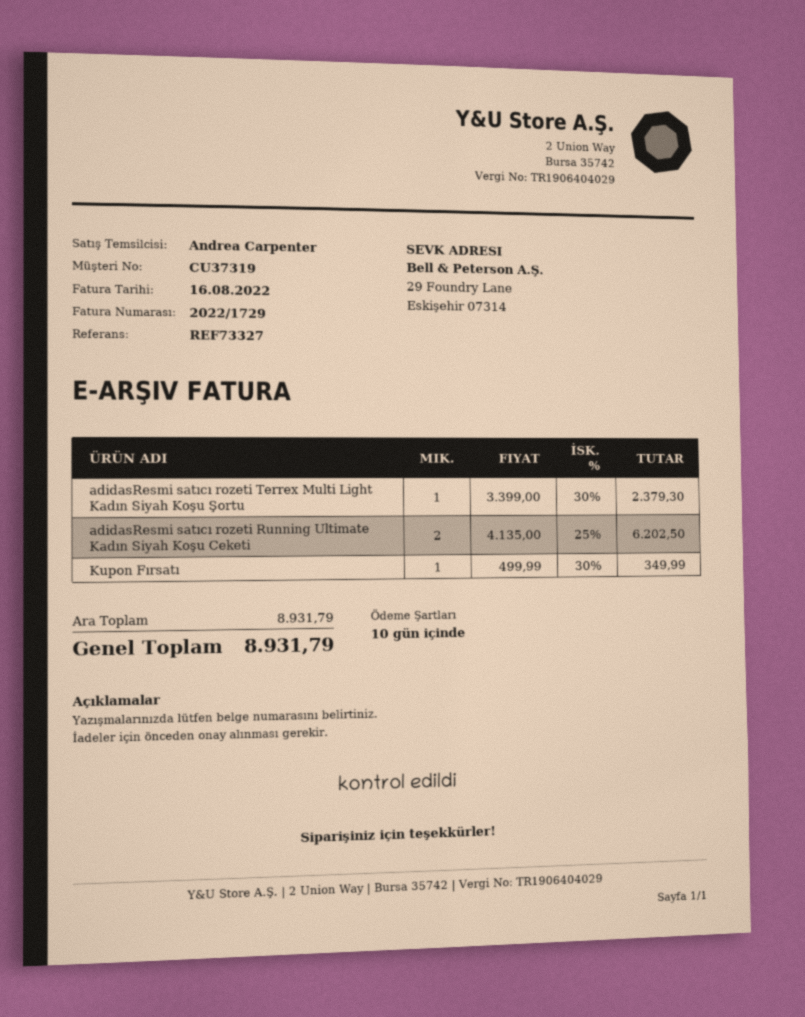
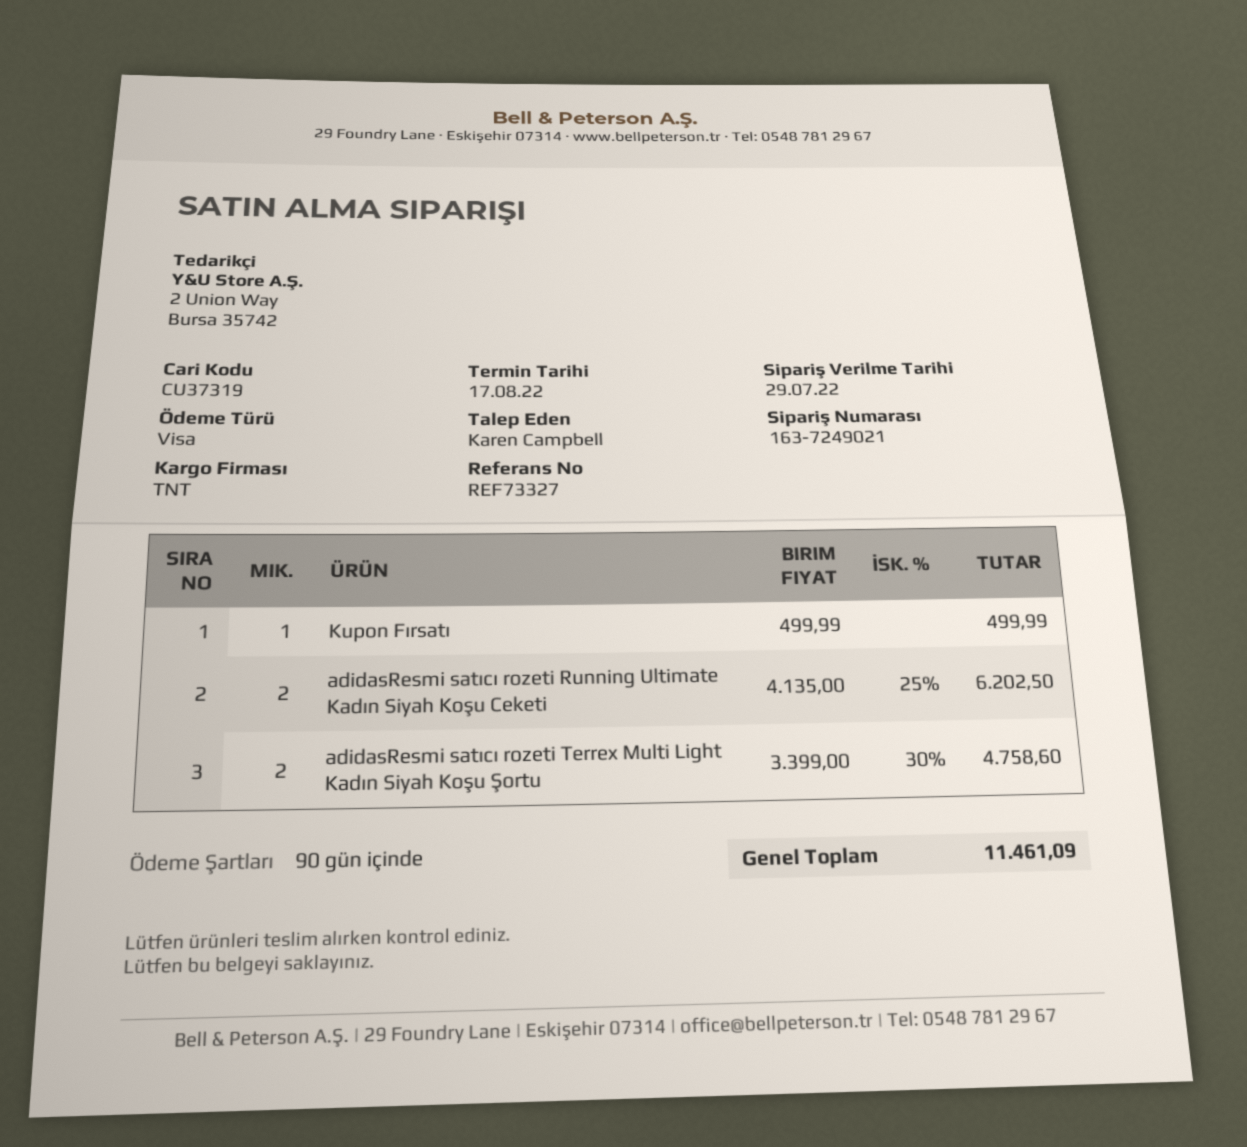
payment terms: 10 days -> 90 days
adidasResmi satıcı rozeti Terrex Multi Light Kadın Siyah Koşu Şortu: 1 x 3399.00 - 30% = 2379.30 -> 2 x 3399.00 - 30% = 4758.60
Kupon Fırsatı: 1 x 499.99 - 30% = 349.99 -> 1 x 499.99 = 499.99
total: 8931.79 -> 11461.09

